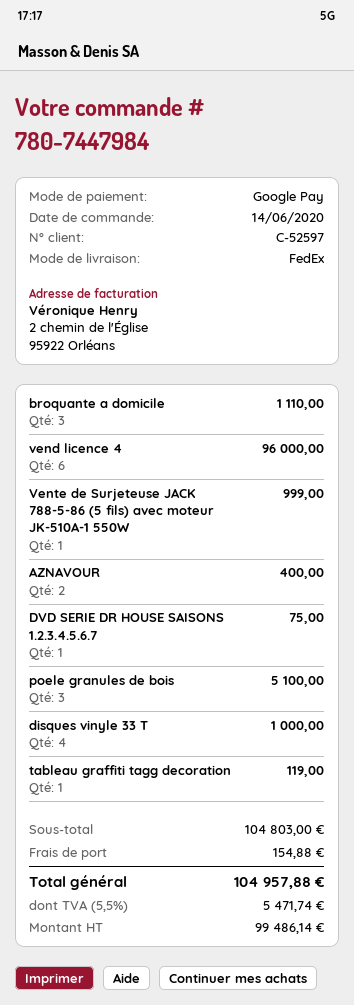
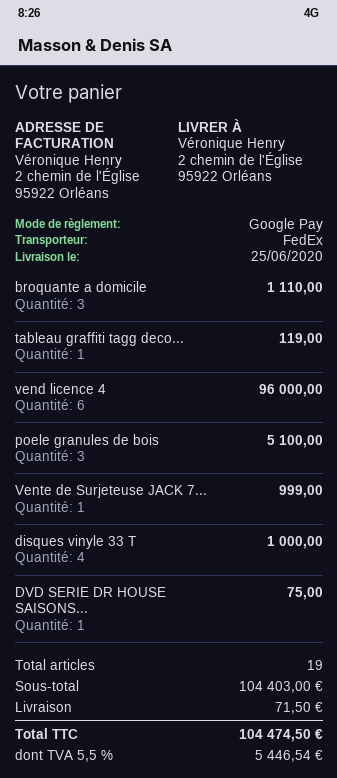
AZNAVOUR: 2 for 400.00 -> none
subtotal: 104803.00 -> 104403.00
shipping: 154.88 -> 71.50
tax: 5.5% = 5471.74 -> 5.5% = 5446.54
total: 104957.88 -> 104474.50

